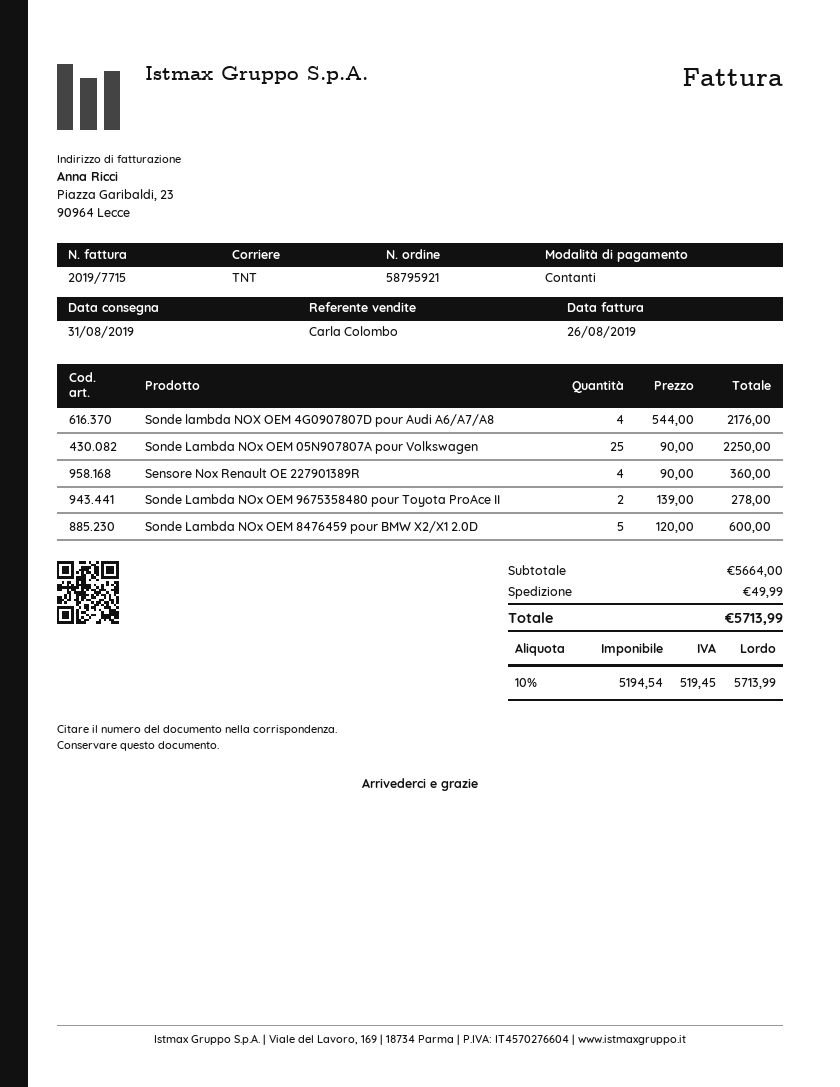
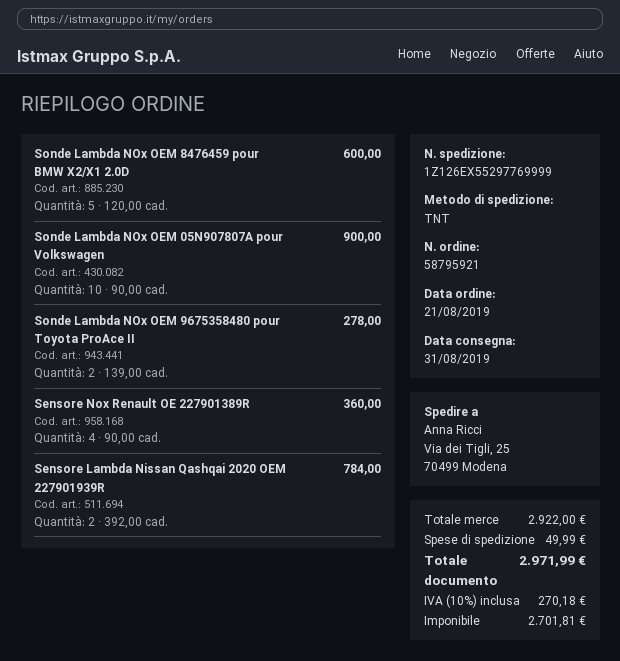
Sonde lambda NOX OEM 4G0907807D pour Audi A6/A7/A8: 4 x 544.00 = 2176.00 -> none
Sonde Lambda NOx OEM 05N907807A pour Volkswagen: 25 x 90.00 = 2250.00 -> 10 x 90.00 = 900.00
Sensore Lambda Nissan Qashqai 2020 OEM 227901939R: none -> 2 x 392.00 = 784.00
subtotal: 5664.00 -> 2922.00
net: 5194.54 -> 2701.81
tax: 10% = 519.45 -> 10% = 270.18
total: 5713.99 -> 2971.99

